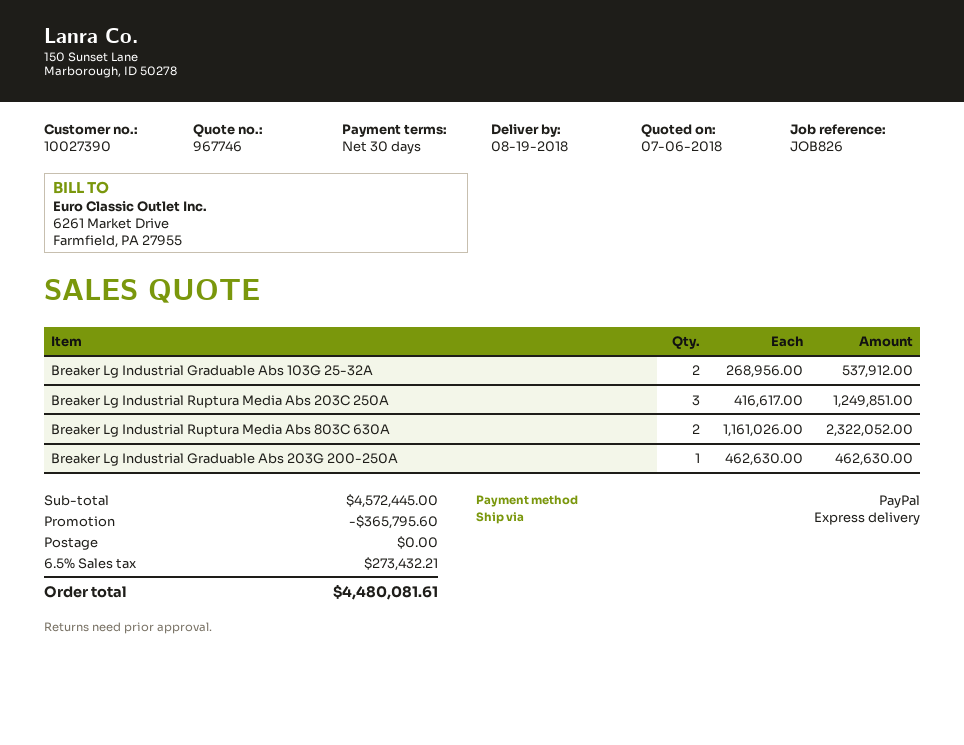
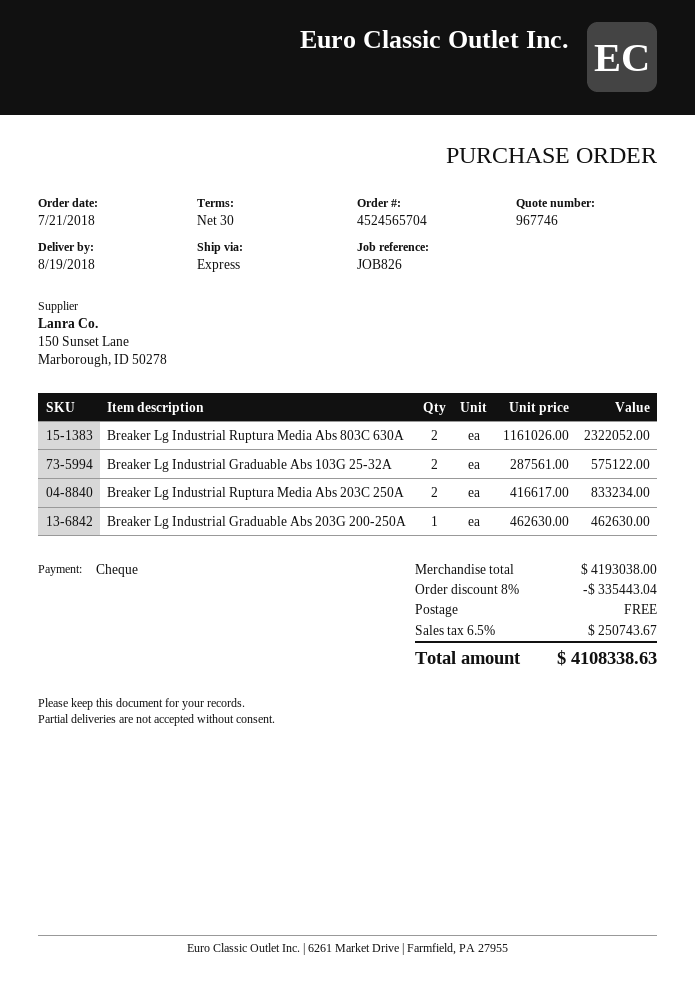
payment method: PayPal -> cheque
Breaker Lg Industrial Graduable Abs 103G 25-32A: 2 x 268956.00 = 537912.00 -> 2 x 287561.00 = 575122.00
Breaker Lg Industrial Ruptura Media Abs 203C 250A: 3 x 416617.00 = 1249851.00 -> 2 x 416617.00 = 833234.00
subtotal: 4572445.00 -> 4193038.00
discount: 365795.60 -> 335443.04
tax: 6.5% = 273432.21 -> 6.5% = 250743.67
total: 4480081.61 -> 4108338.63

